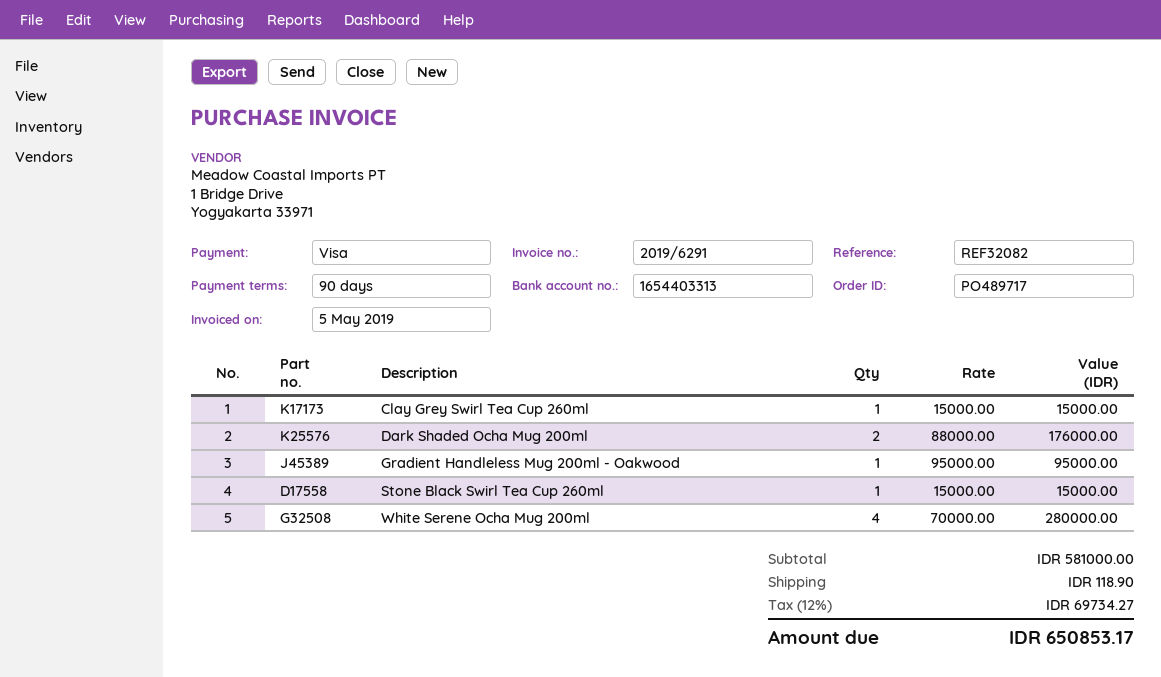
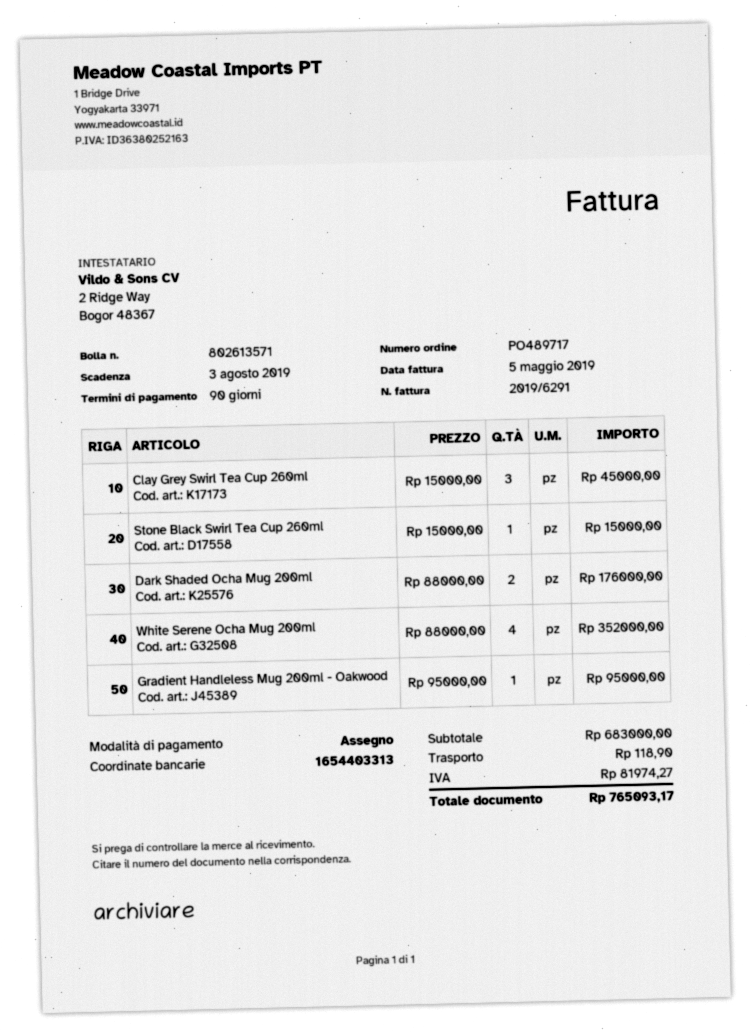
payment method: Visa -> cheque
Clay Grey Swirl Tea Cup 260ml: 1 x 15000.00 = 15000.00 -> 3 x 15000.00 = 45000.00
White Serene Ocha Mug 200ml: 4 x 70000.00 = 280000.00 -> 4 x 88000.00 = 352000.00
subtotal: 581000.00 -> 683000.00
tax: 69734.27 -> 81974.27
total: 650853.17 -> 765093.17

